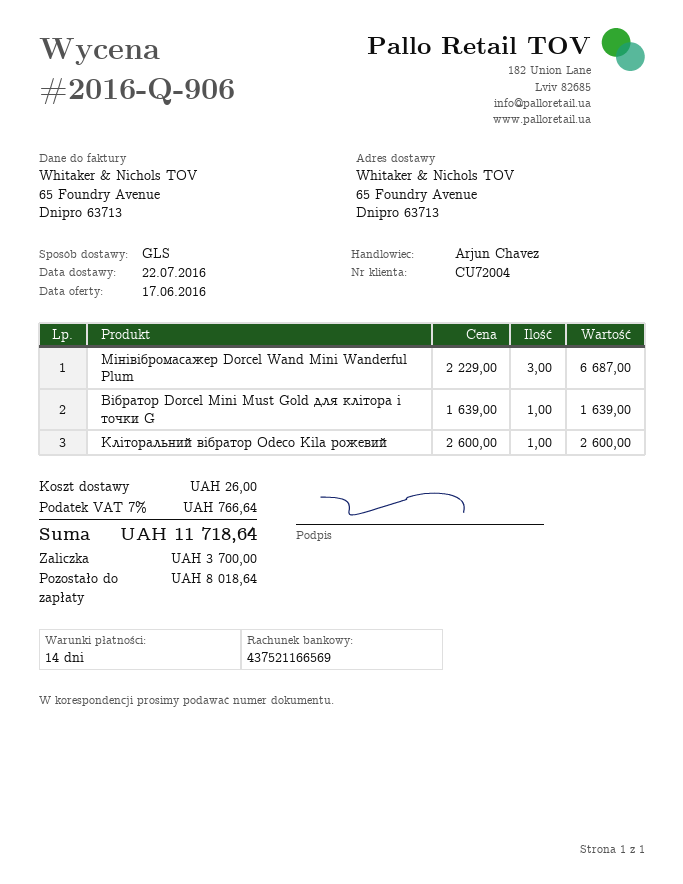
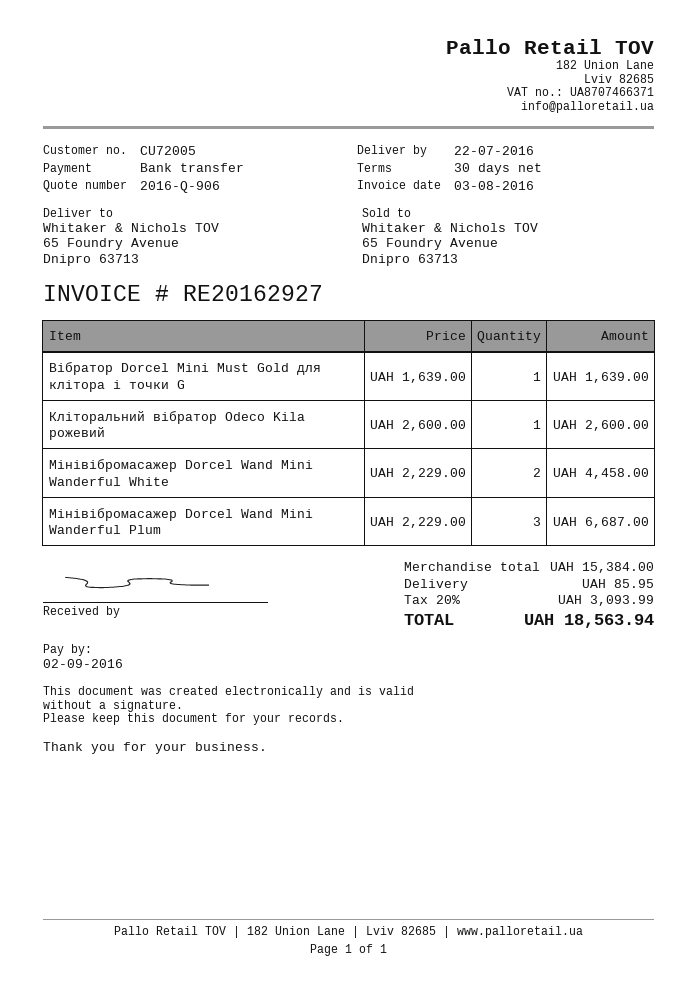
payment terms: 14 days -> 30 days
customer number: CU72004 -> CU72005
Мінівібромасажер Dorcel Wand Mini Wanderful White: none -> 2 x 2229.00 = 4458.00
shipping: 26.00 -> 85.95
tax: 7% = 766.64 -> 20% = 3093.99
total: 11718.64 -> 18563.94

